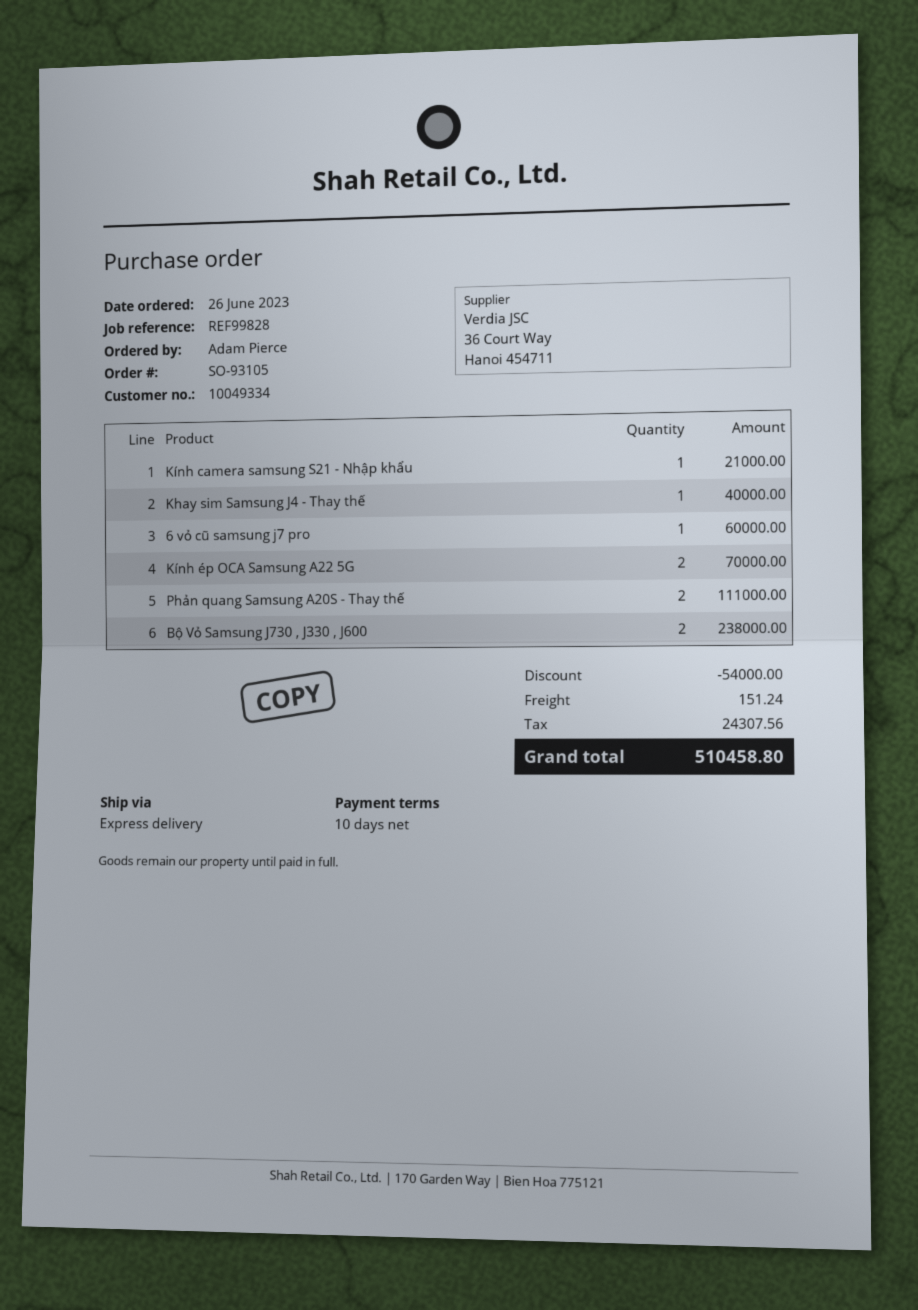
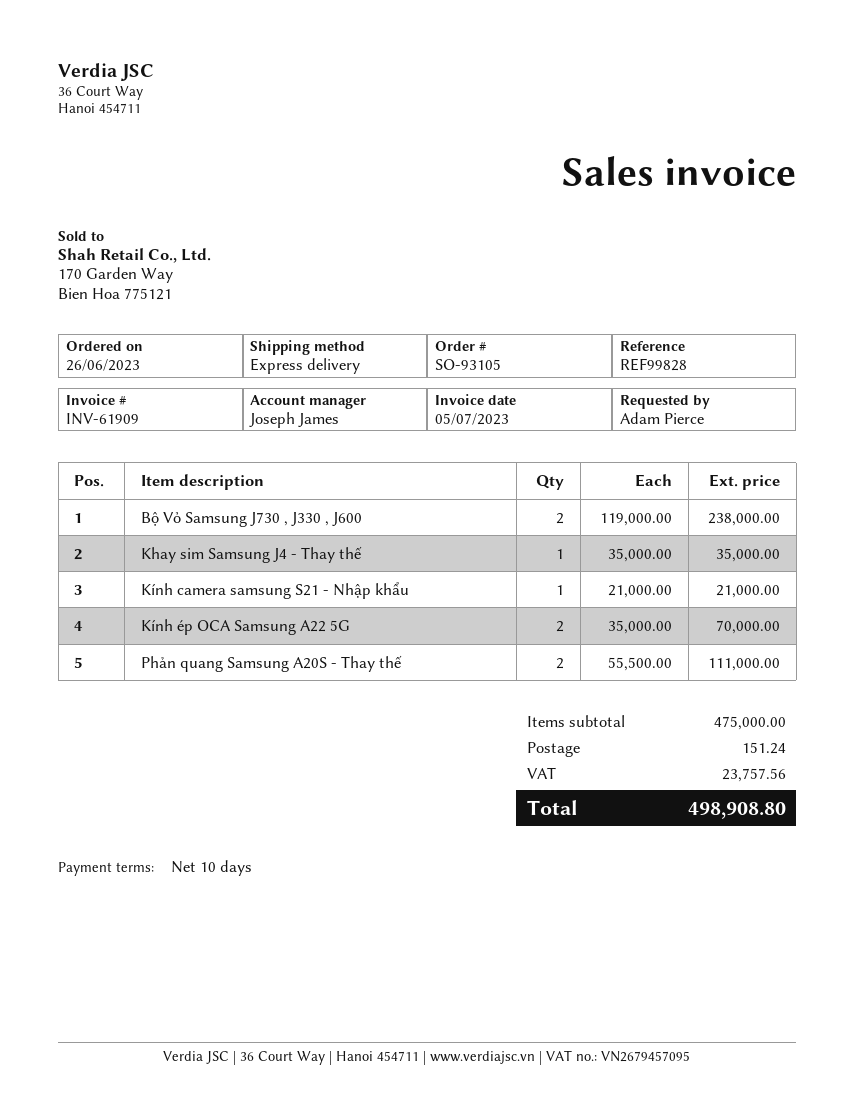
Khay sim Samsung J4 - Thay thế: 1 for 40000.00 -> 1 for 35000.00
6 vỏ cũ samsung j7 pro: 1 for 60000.00 -> none
discount: 54000.00 -> none
tax: 24307.56 -> 23757.56
total: 510458.80 -> 498908.80

